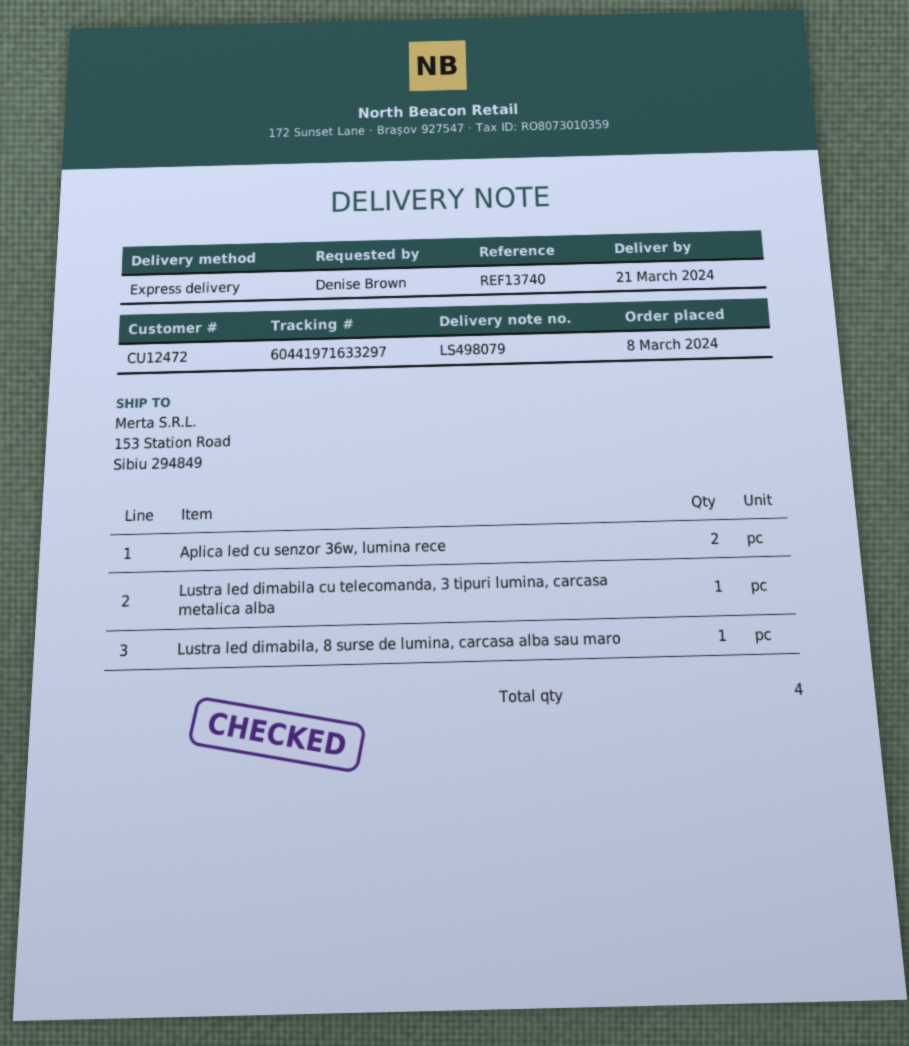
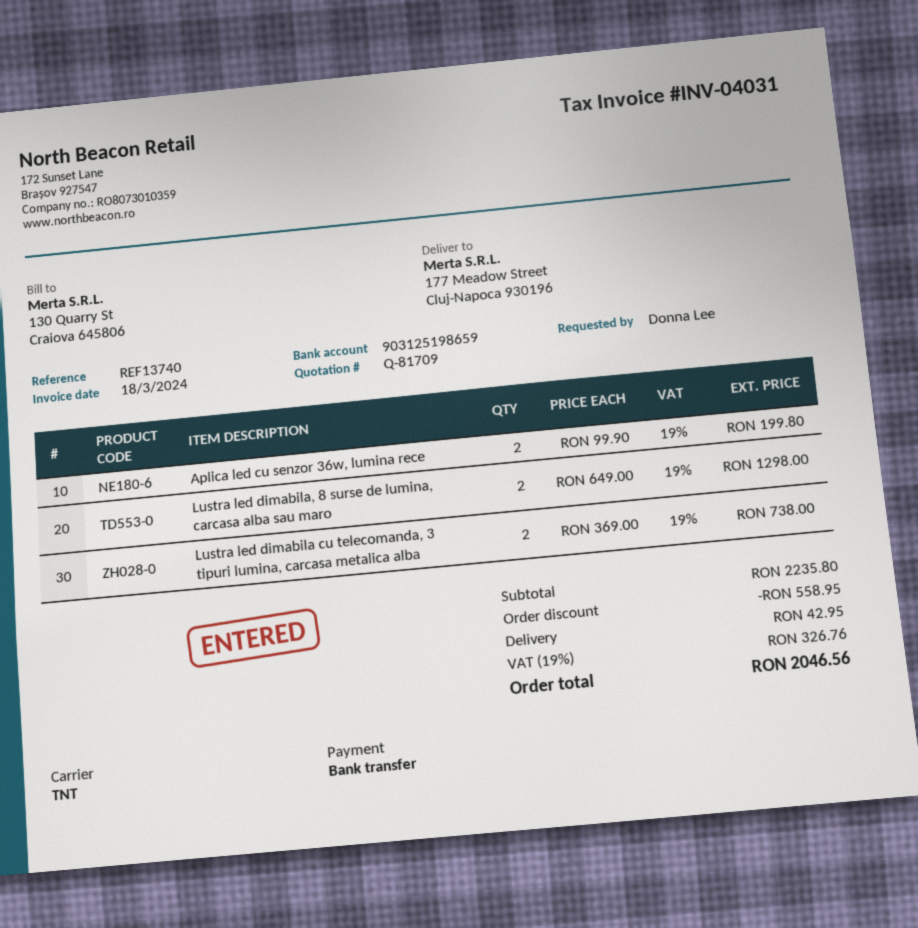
ordered by: Denise Brown -> Donna Lee
shipping method: express -> TNT
ship to: 153 Station Road, Sibiu 294849 -> 177 Meadow Street, Cluj-Napoca 930196
Lustra led dimabila cu telecomanda, 3 tipuri lumina, carcasa metalica alba: 1 -> 2
Lustra led dimabila, 8 surse de lumina, carcasa alba sau maro: 1 -> 2

